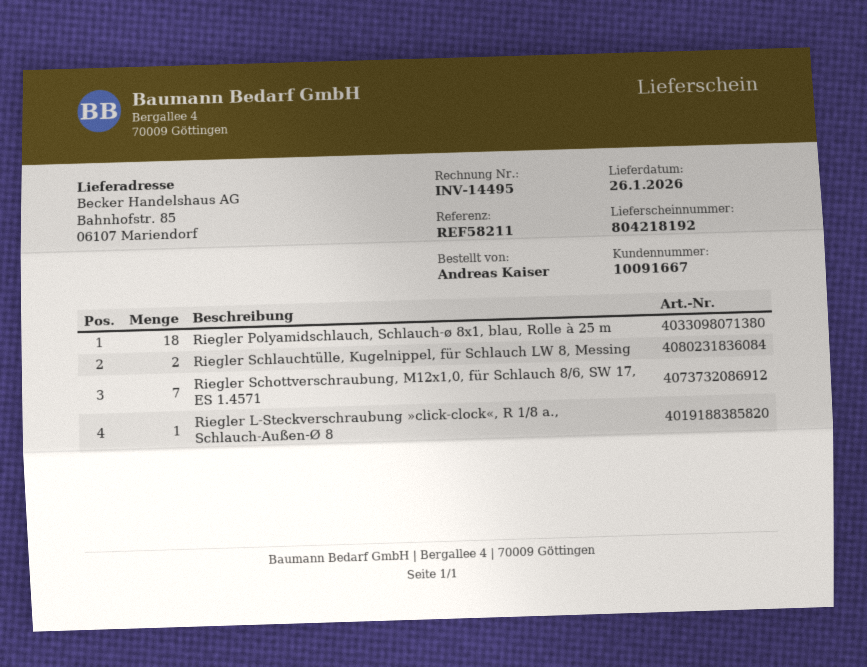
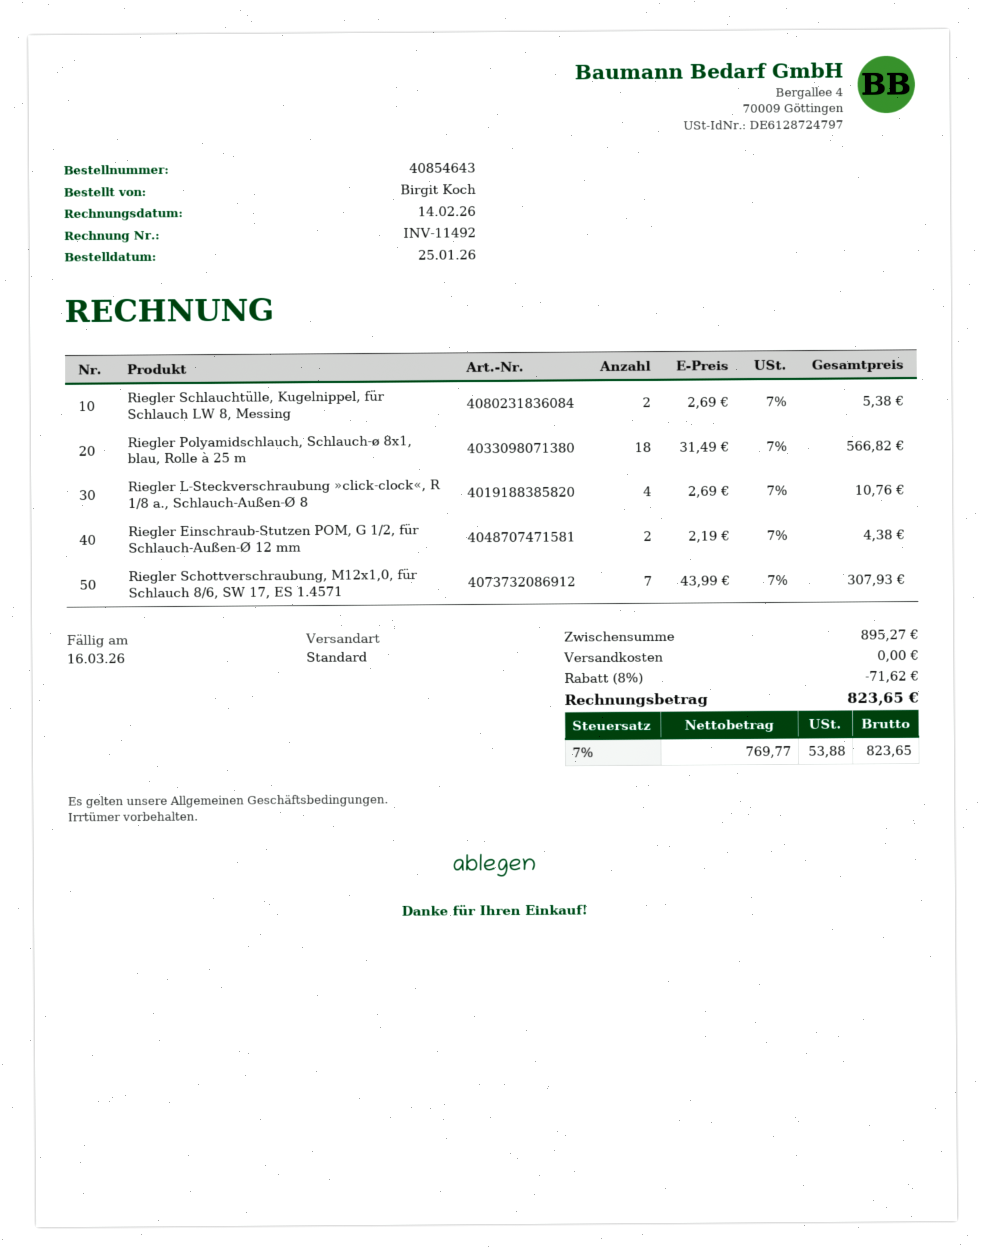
invoice number: INV-14495 -> INV-11492
ordered by: Andreas Kaiser -> Birgit Koch
Riegler L-Steckverschraubung »click-clock«, R 1/8 a., Schlauch-Außen-Ø 8: 1 -> 4
Riegler Einschraub-Stutzen POM, G 1/2, für Schlauch-Außen-Ø 12 mm: none -> 2

